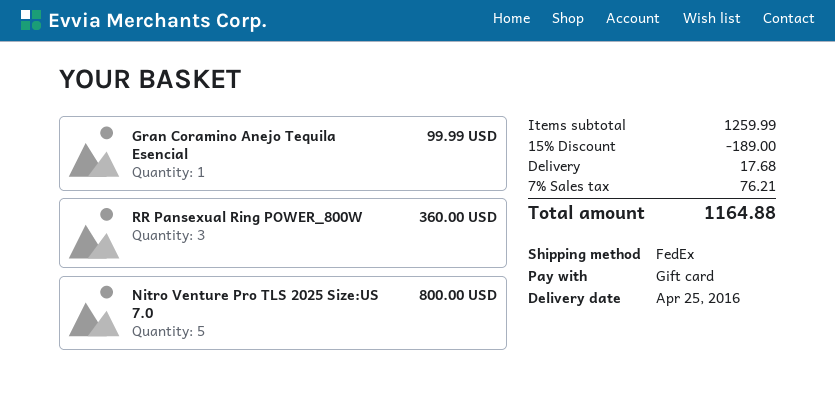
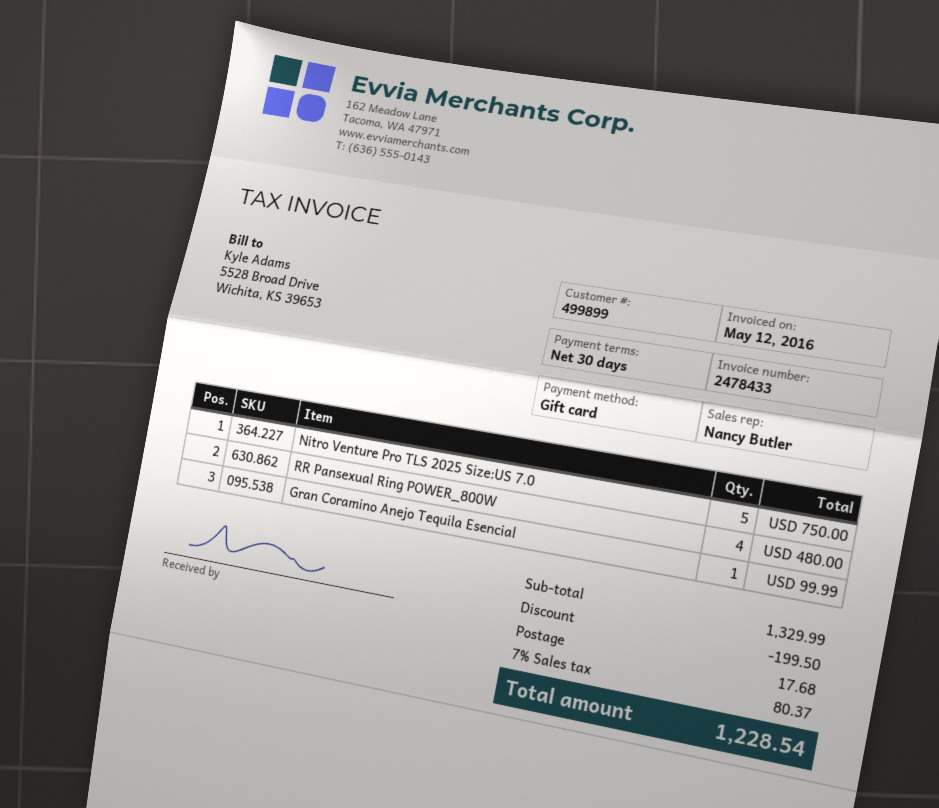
RR Pansexual Ring POWER_800W: 3 for 360.00 -> 4 for 480.00
Nitro Venture Pro TLS 2025 Size:US 7.0: 5 for 800.00 -> 5 for 750.00
subtotal: 1259.99 -> 1329.99
discount: 189.00 -> 199.50
tax: 7% = 76.21 -> 7% = 80.37
total: 1164.88 -> 1228.54

